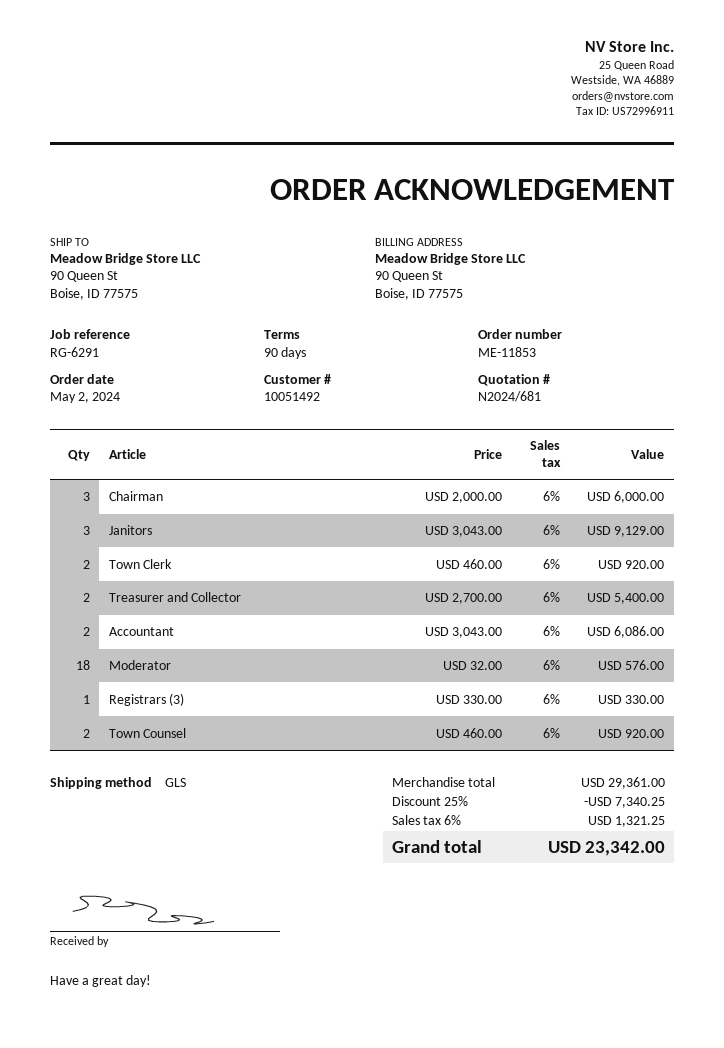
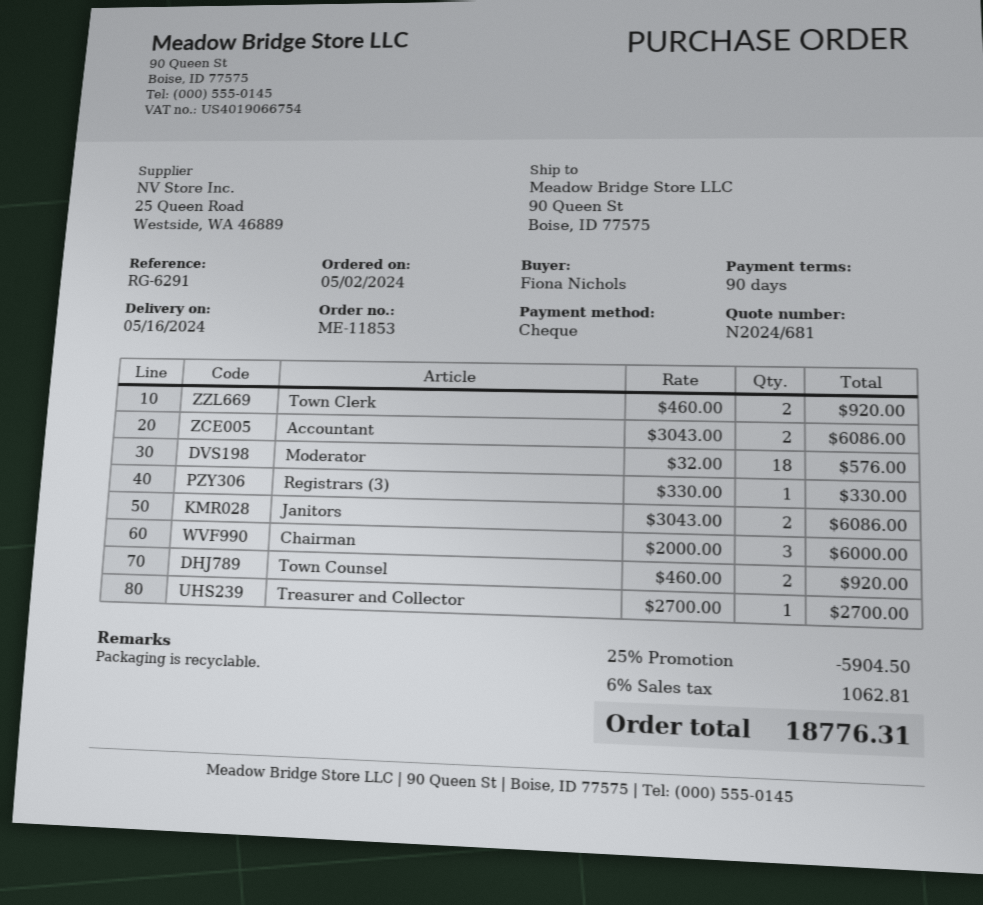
Janitors: 3 x 3043.00 = 9129.00 -> 2 x 3043.00 = 6086.00
Treasurer and Collector: 2 x 2700.00 = 5400.00 -> 1 x 2700.00 = 2700.00
discount: 25% = 7340.25 -> 25% = 5904.50
tax: 6% = 1321.25 -> 6% = 1062.81
total: 23342.00 -> 18776.31

